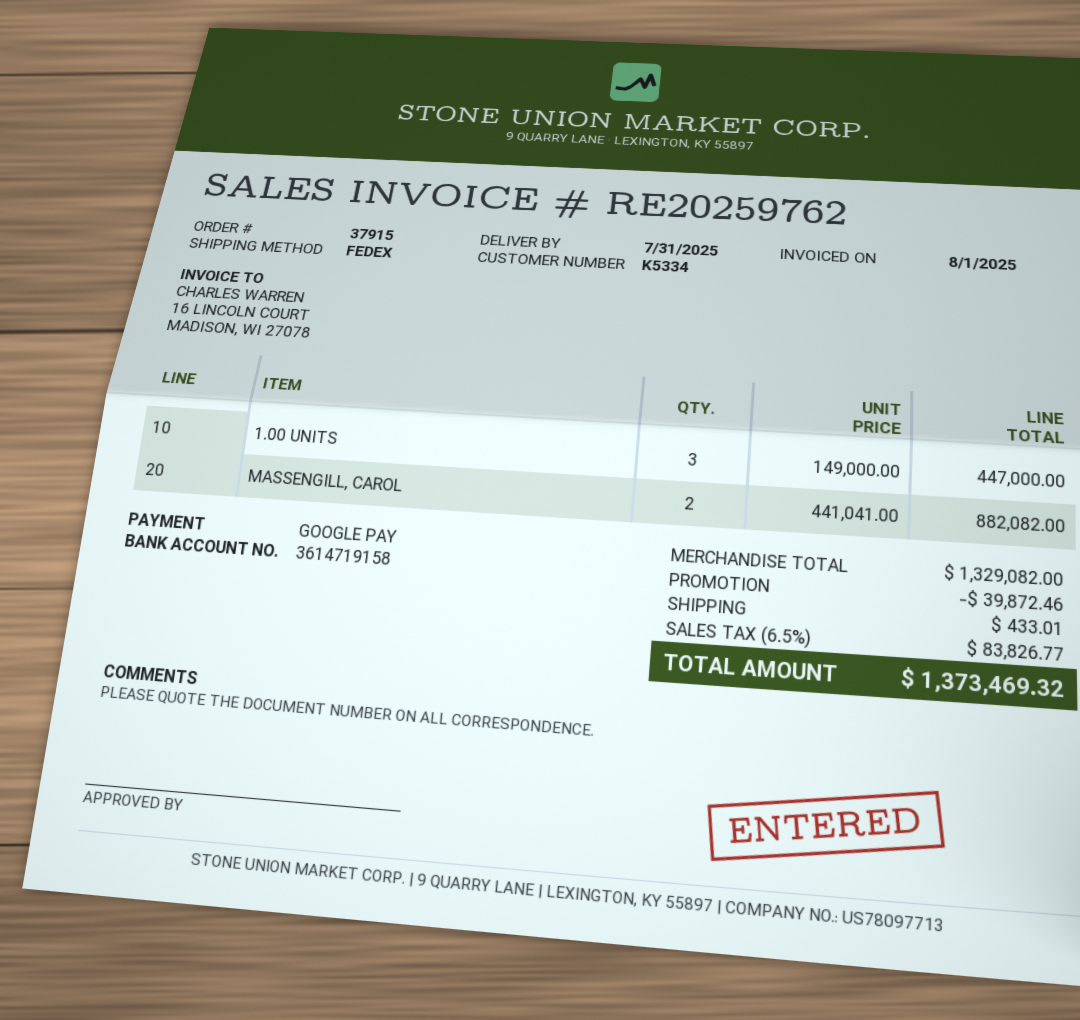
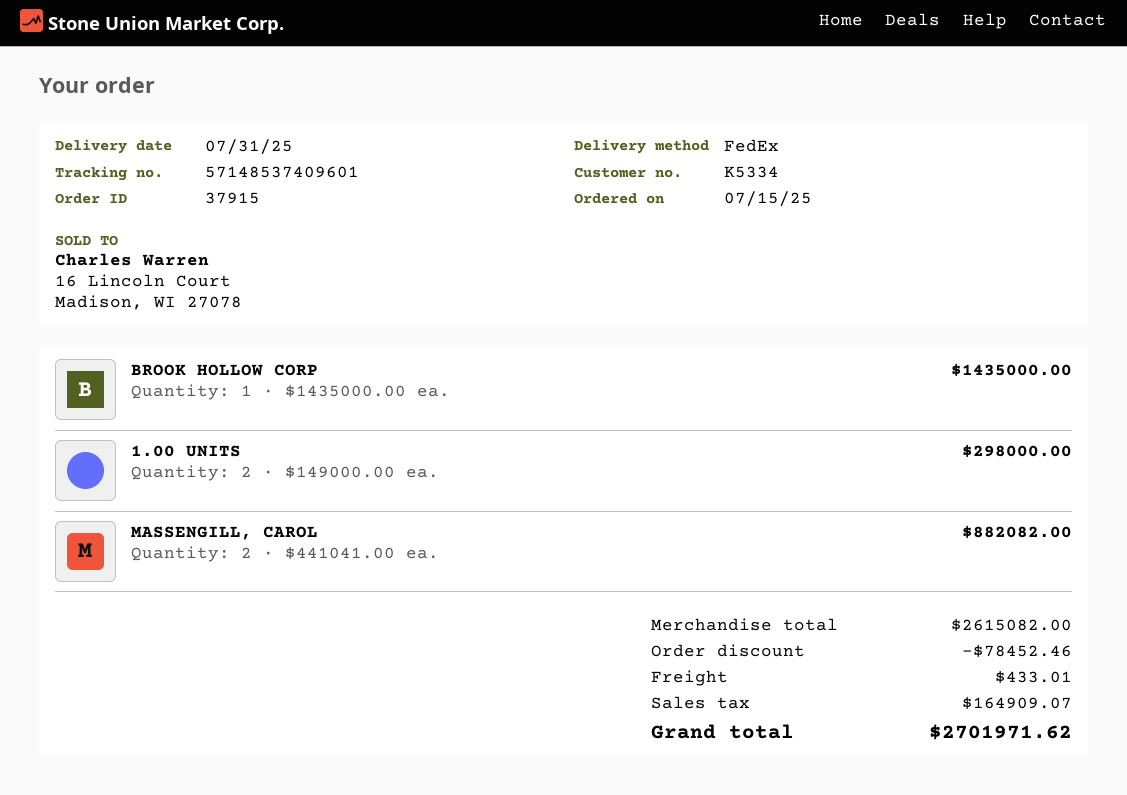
1.00 UNITS: 3 x 149000.00 = 447000.00 -> 2 x 149000.00 = 298000.00
BROOK HOLLOW CORP: none -> 1 x 1435000.00 = 1435000.00
subtotal: 1329082.00 -> 2615082.00
discount: 39872.46 -> 78452.46
tax: 83826.77 -> 164909.07
total: 1373469.32 -> 2701971.62

